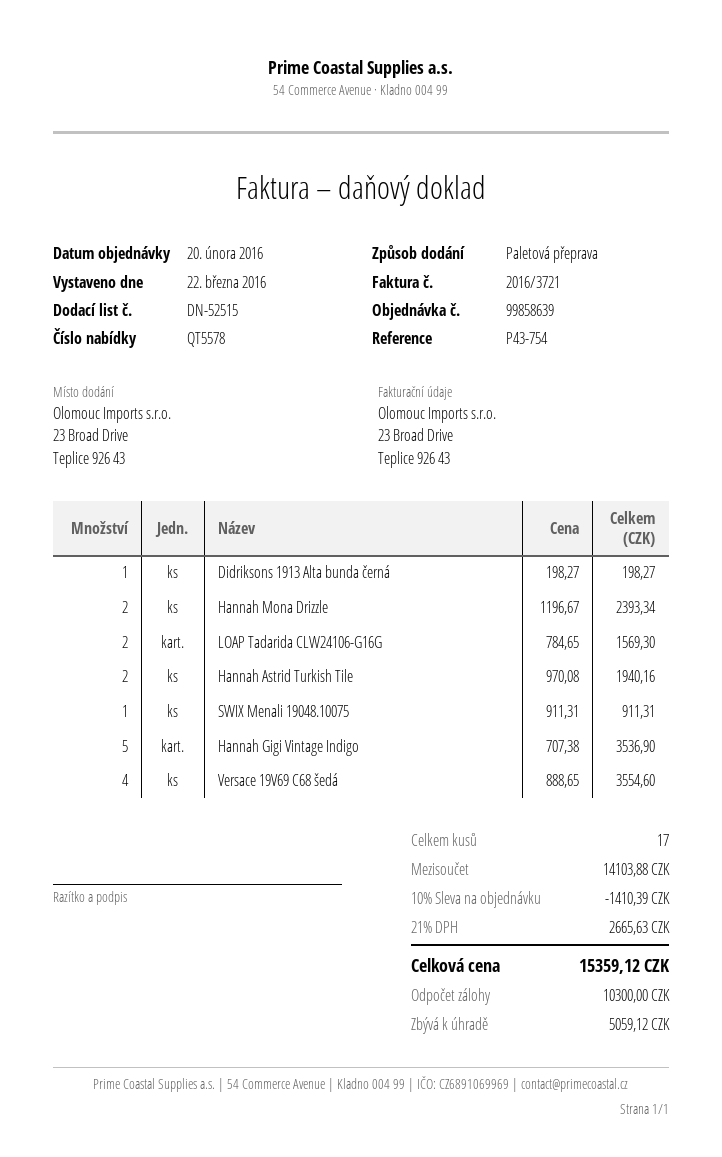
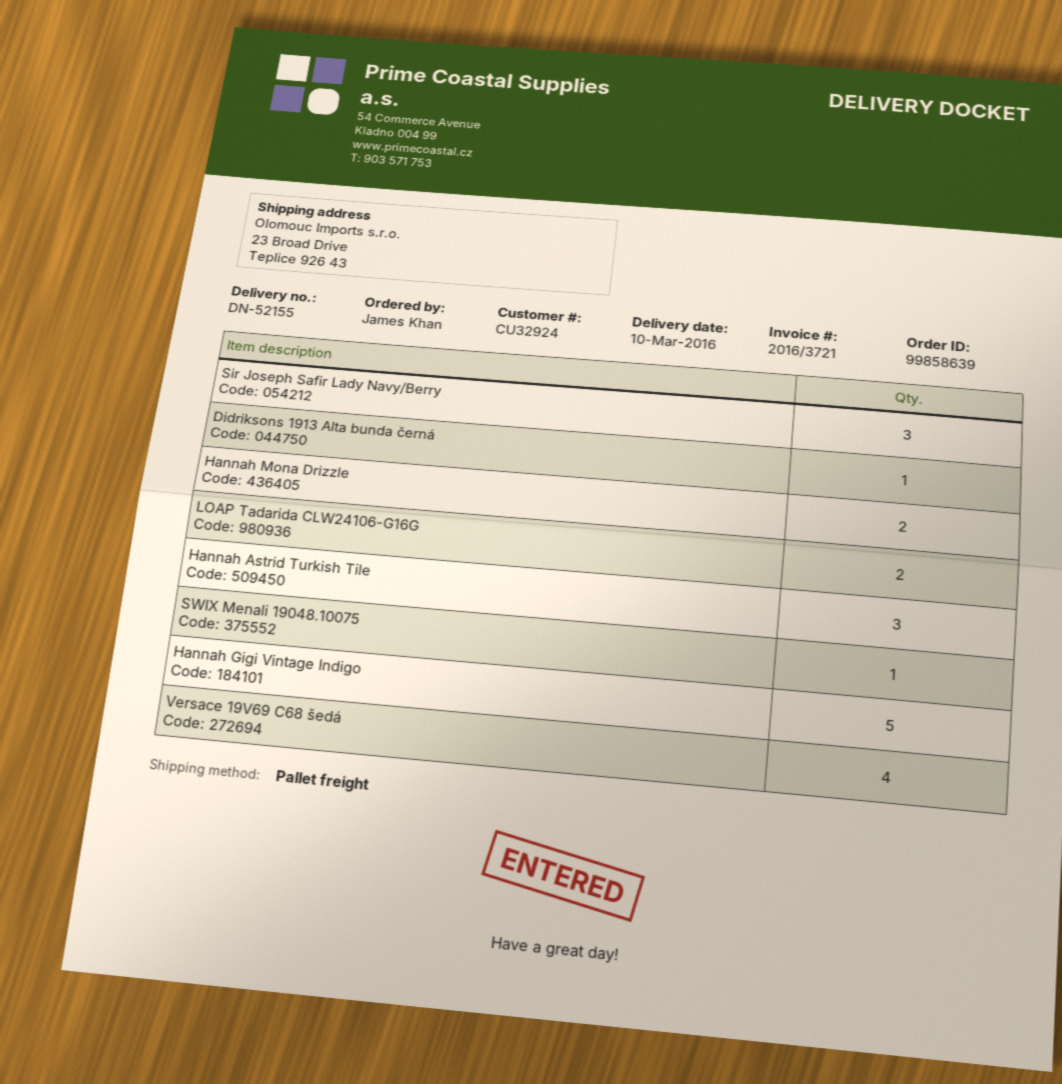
delivery note number: DN-52515 -> DN-52155
Hannah Astrid Turkish Tile: 2 -> 3
Sir Joseph Safir Lady Navy/Berry: none -> 3

